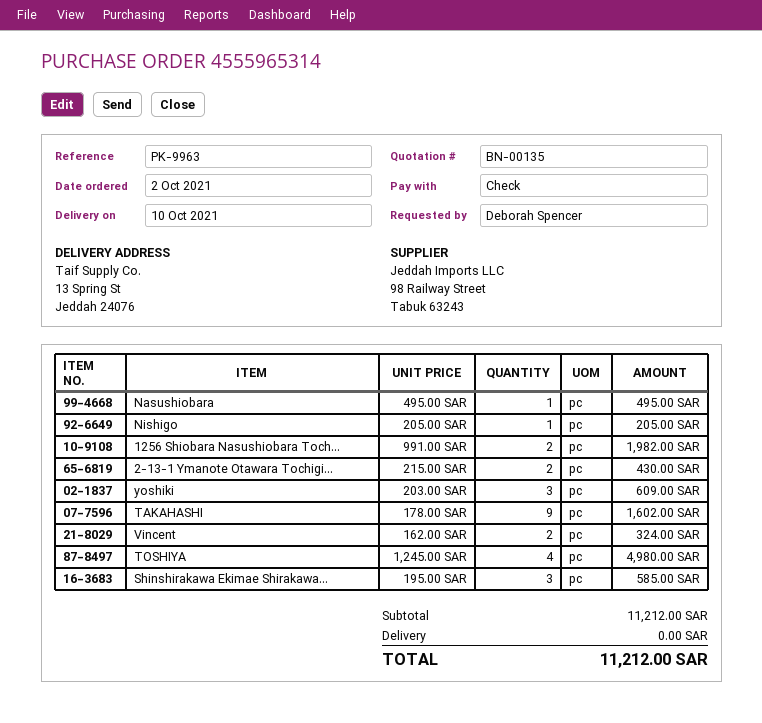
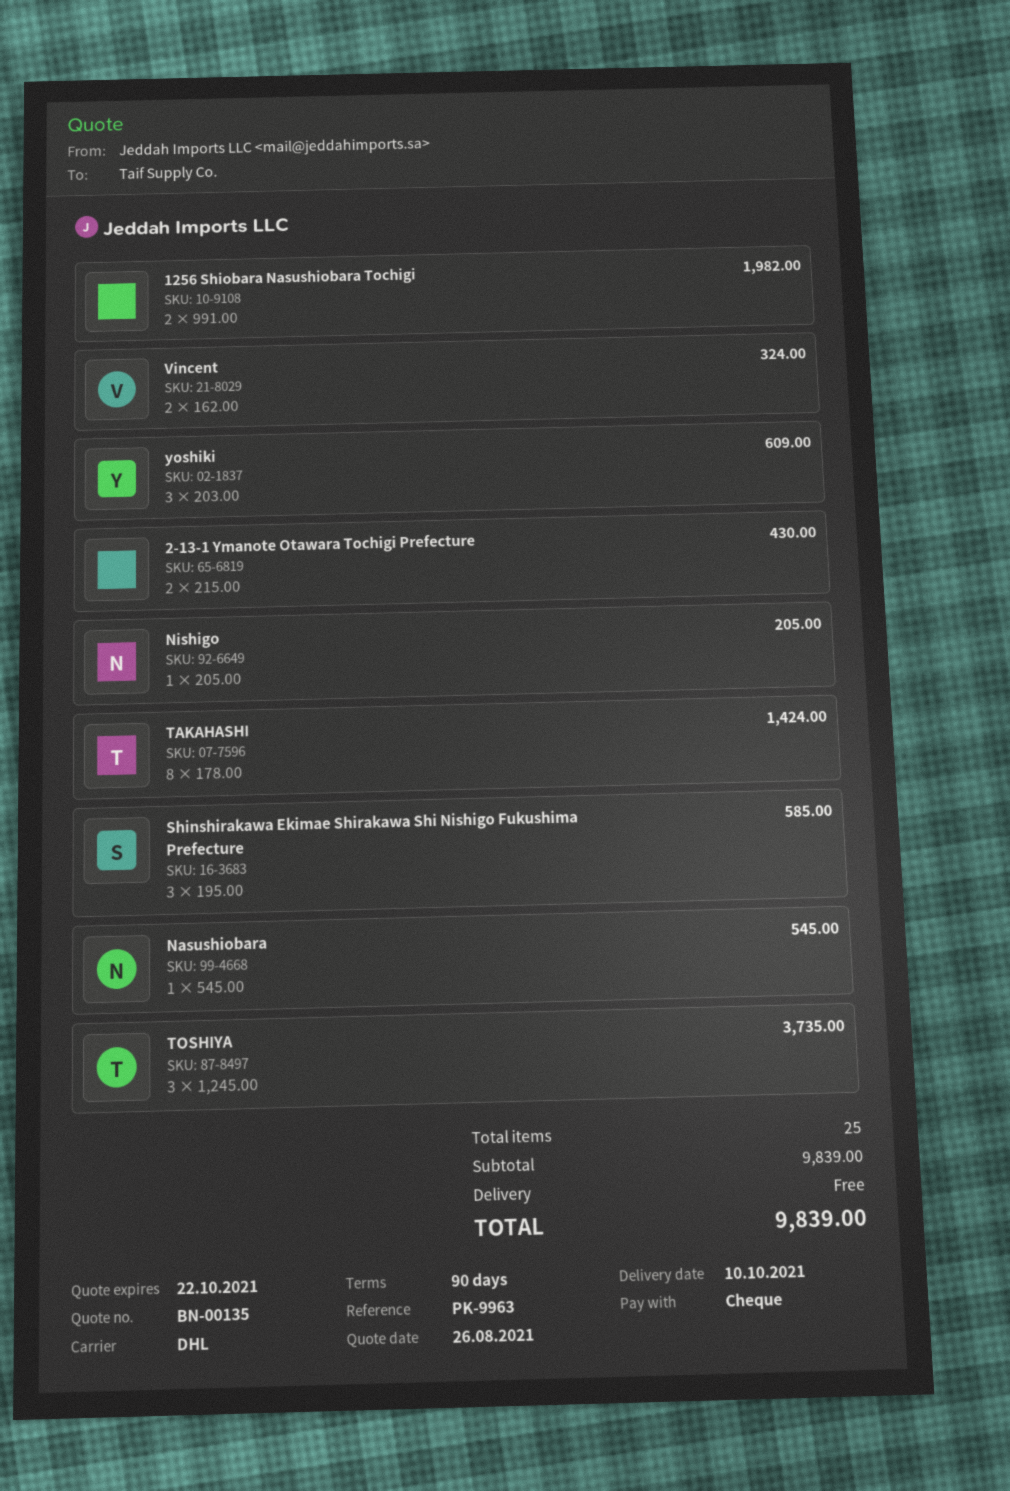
Nasushiobara: 1 x 495.00 = 495.00 -> 1 x 545.00 = 545.00
TAKAHASHI: 9 x 178.00 = 1602.00 -> 8 x 178.00 = 1424.00
TOSHIYA: 4 x 1245.00 = 4980.00 -> 3 x 1245.00 = 3735.00
subtotal: 11212.00 -> 9839.00
total: 11212.00 -> 9839.00

